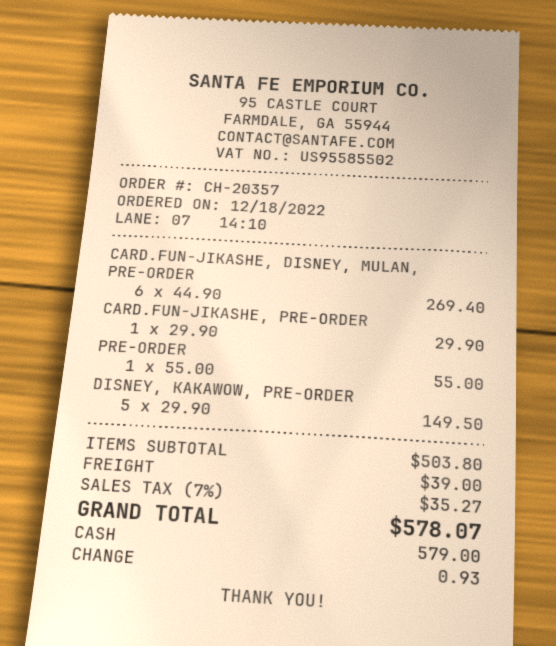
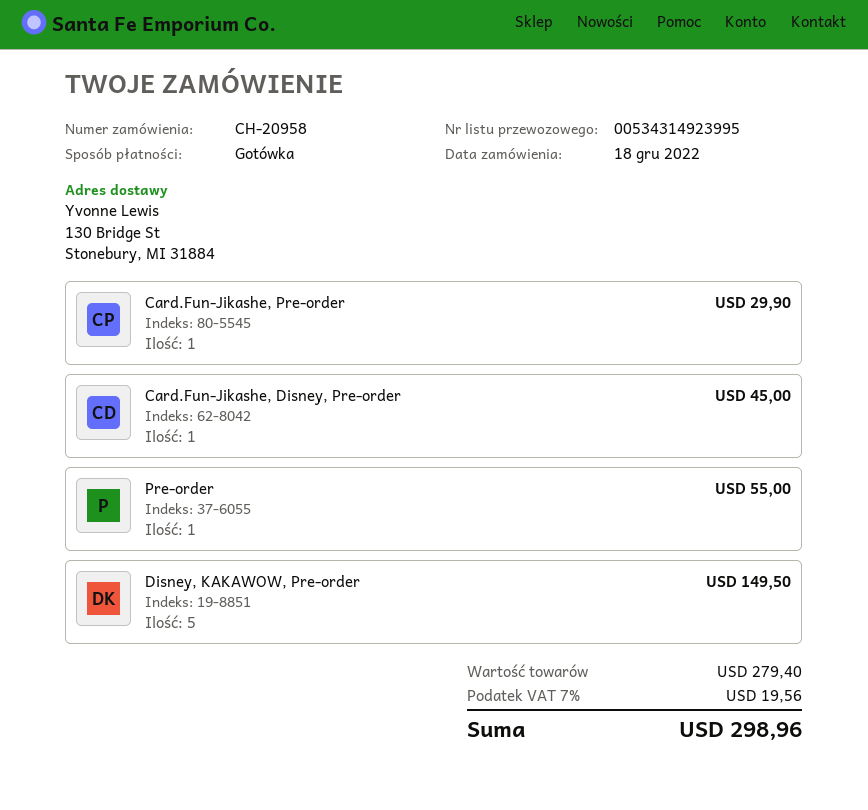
order number: CH-20357 -> CH-20958
CARD.FUN-JIKASHE, DISNEY, MULAN, PRE-ORDER: 6 for 269.40 -> none
Card.Fun-Jikashe, Disney, Pre-order: none -> 1 for 45.00
subtotal: 503.80 -> 279.40
shipping: 39.00 -> none
tax: 7% = 35.27 -> 7% = 19.56
total: 578.07 -> 298.96

